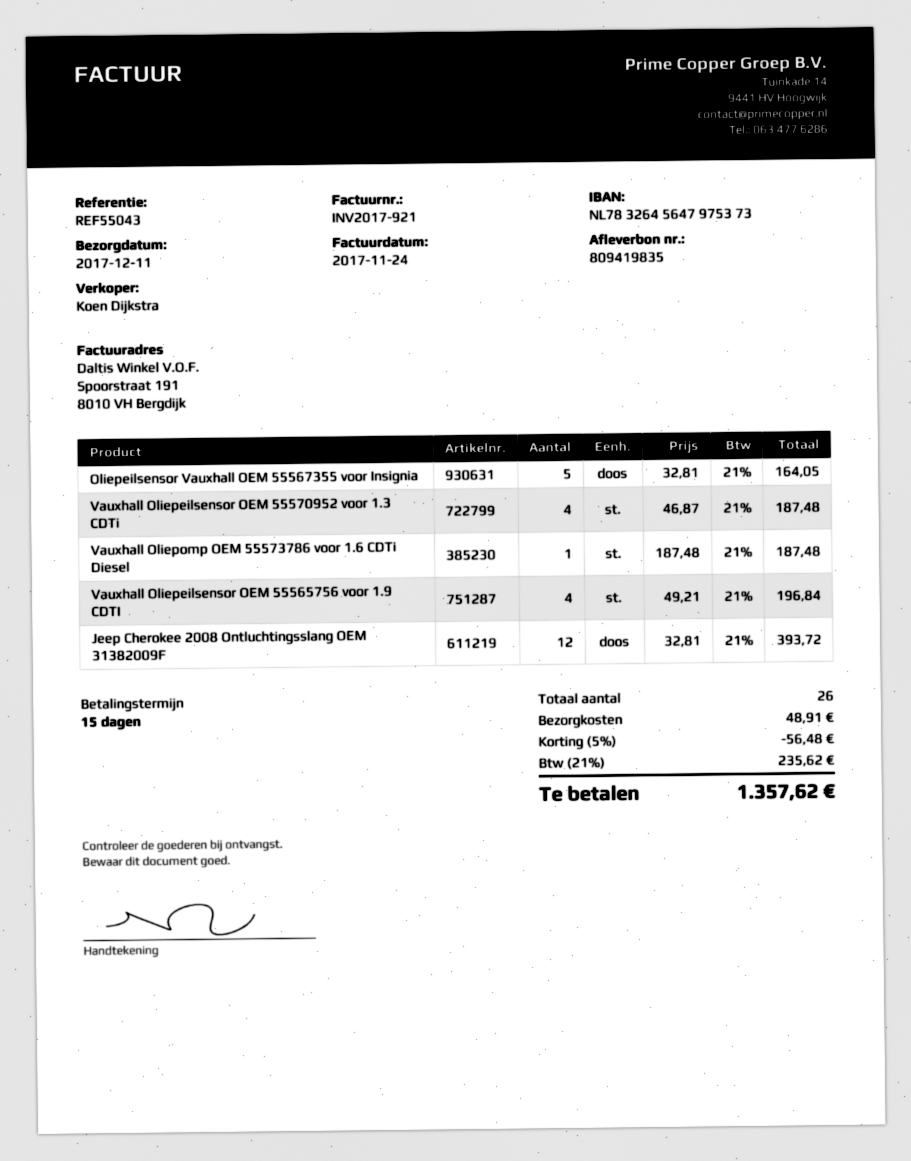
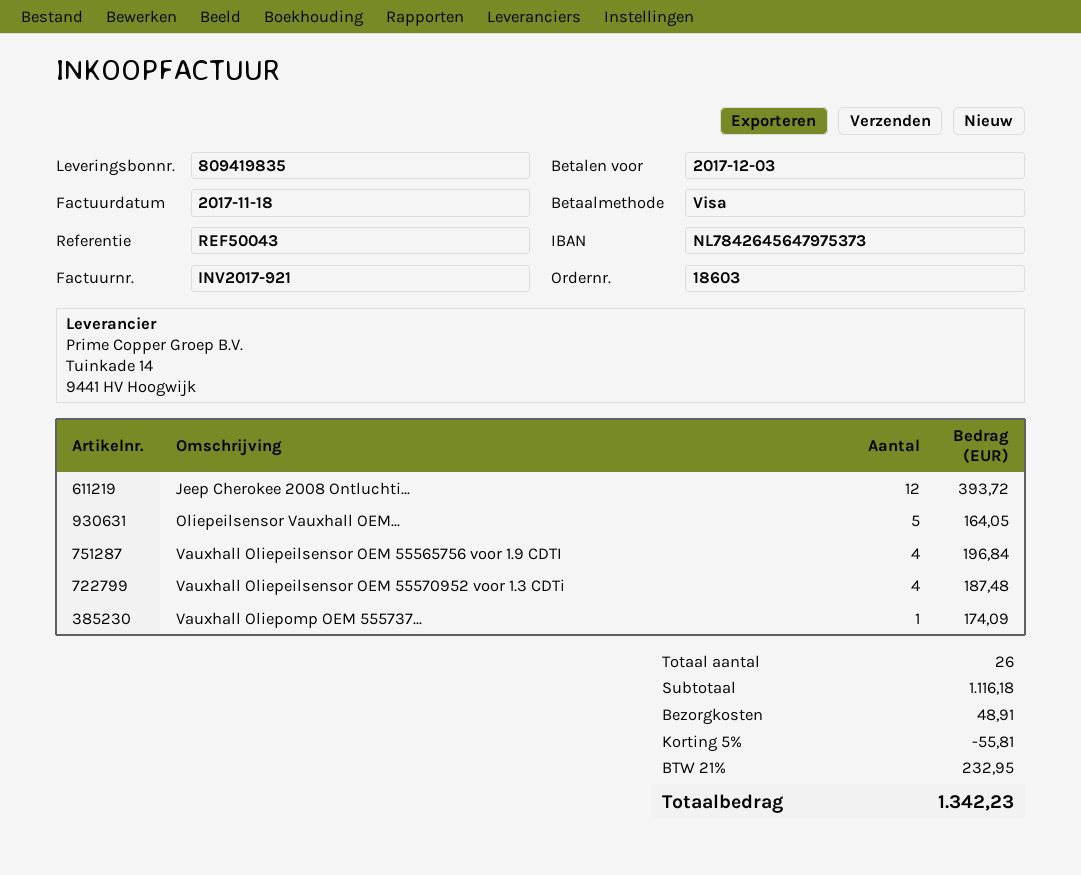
invoice date: 2017-11-24 -> 2017-11-18
reference: REF55043 -> REF50043
bank account: NL7832645647975373 -> NL7842645647975373
Vauxhall Oliepomp OEM 55573786 voor 1.6 CDTi Diesel: 1 for 187.48 -> 1 for 174.09
discount: 5% = 56.48 -> 5% = 55.81
tax: 21% = 235.62 -> 21% = 232.95
total: 1357.62 -> 1342.23

